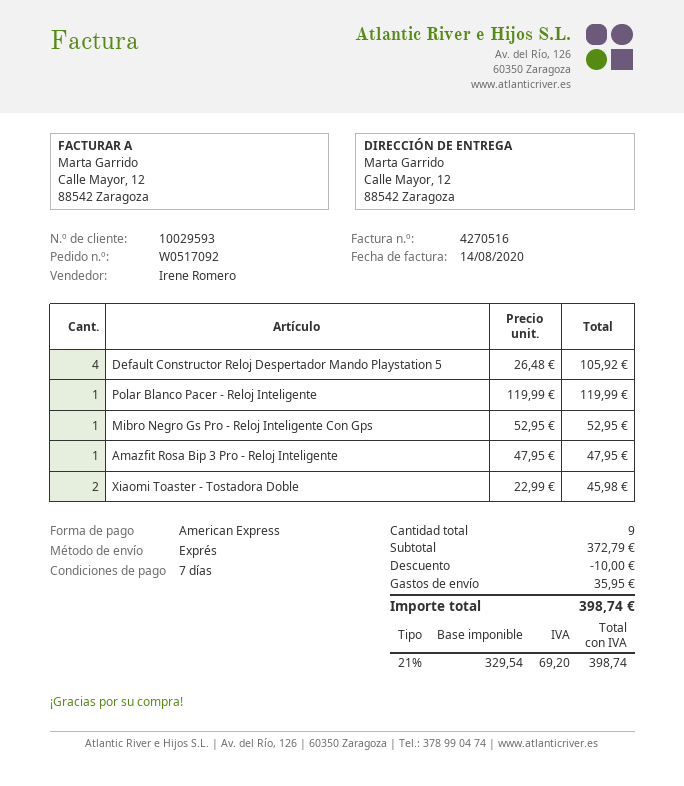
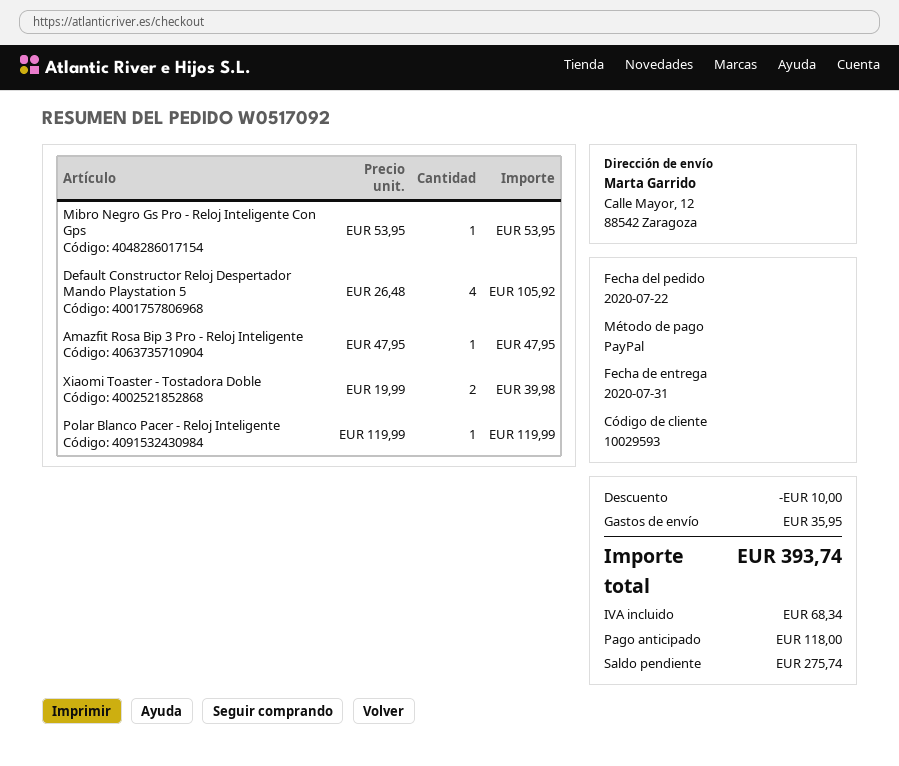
payment method: American Express -> PayPal
Mibro Negro Gs Pro - Reloj Inteligente Con Gps: 1 x 52.95 = 52.95 -> 1 x 53.95 = 53.95
Xiaomi Toaster - Tostadora Doble: 2 x 22.99 = 45.98 -> 2 x 19.99 = 39.98
tax: 69.20 -> 68.34
total: 398.74 -> 393.74

